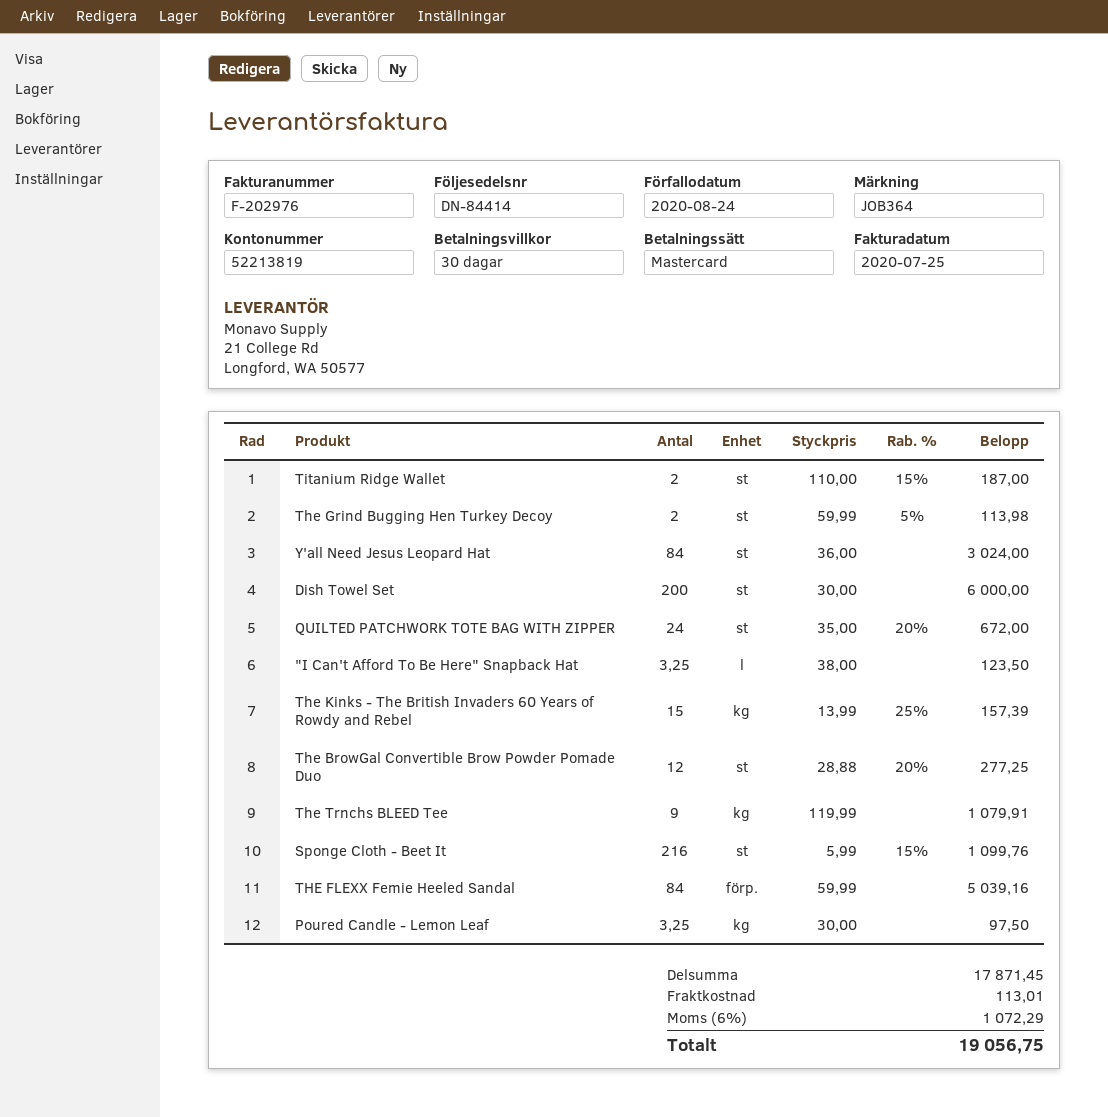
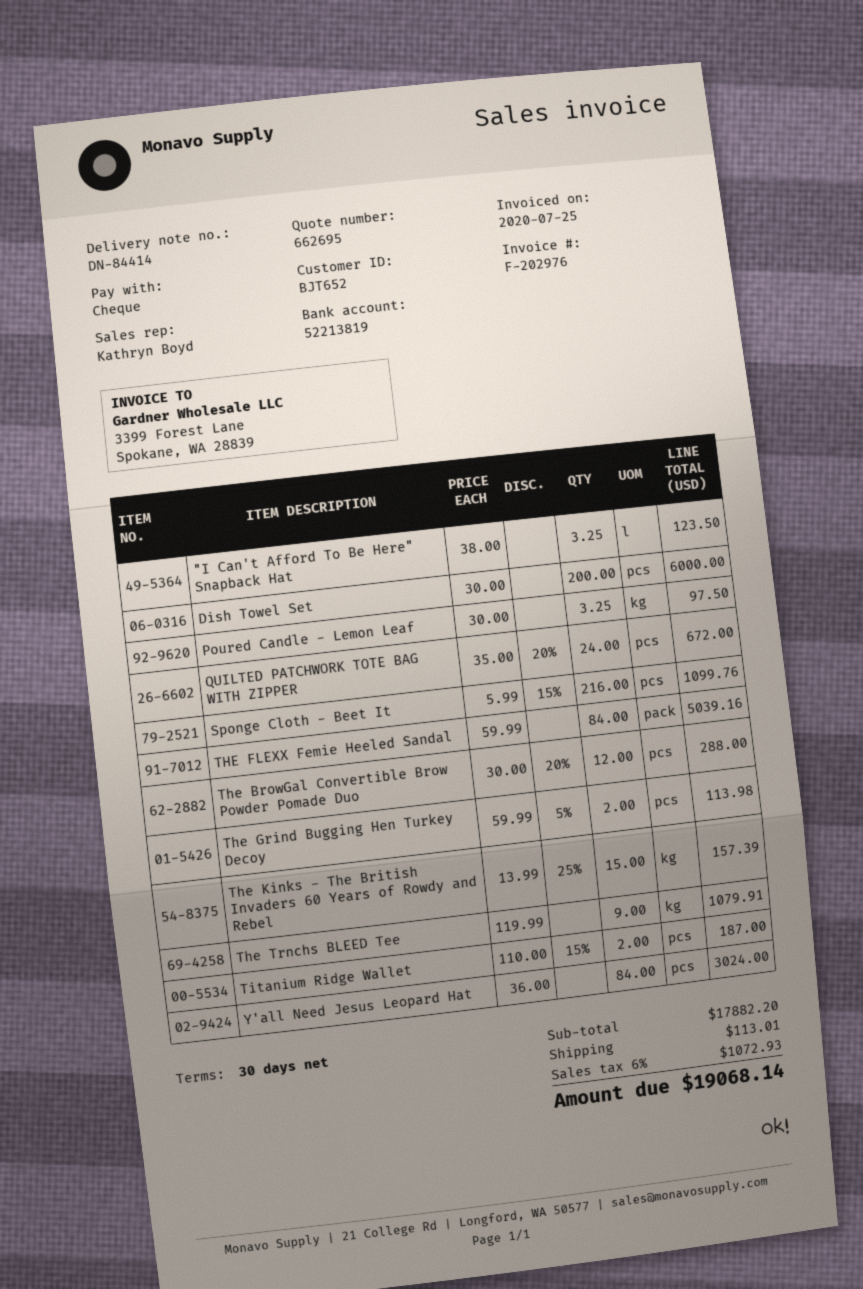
payment method: Mastercard -> cheque
The BrowGal Convertible Brow Powder Pomade Duo: 12 x 28.88 - 20% = 277.25 -> 12 x 30.00 - 20% = 288.00
subtotal: 17871.45 -> 17882.20
tax: 6% = 1072.29 -> 6% = 1072.93
total: 19056.75 -> 19068.14

